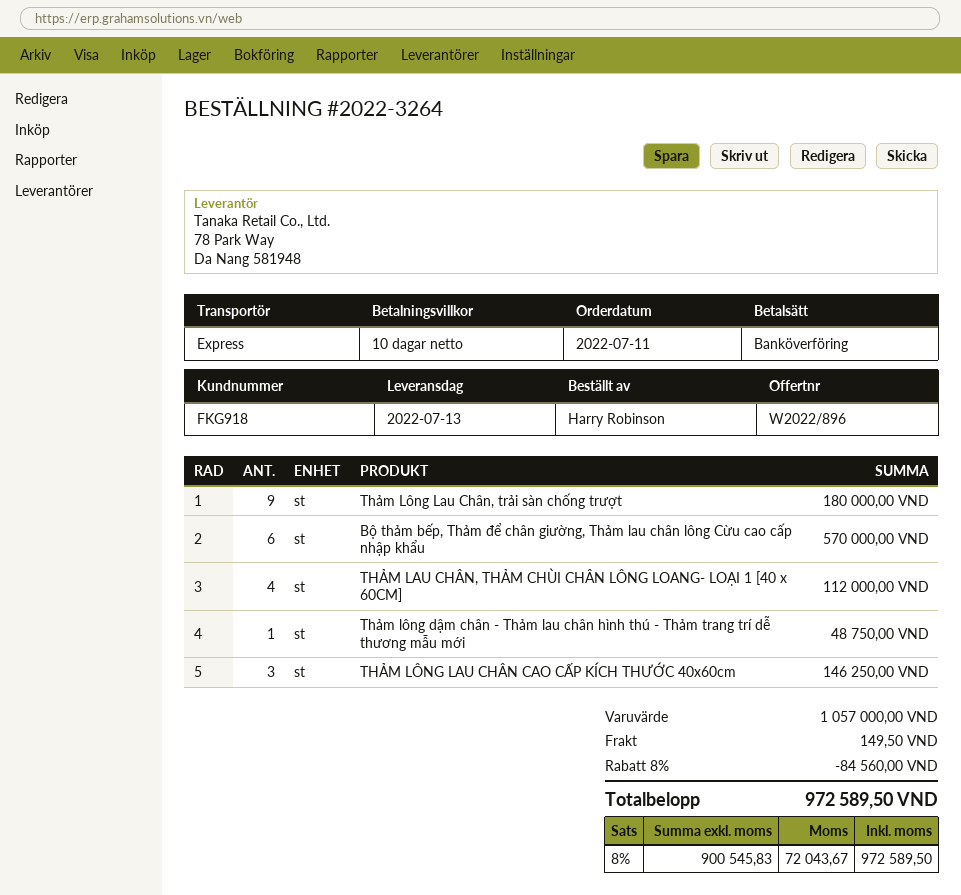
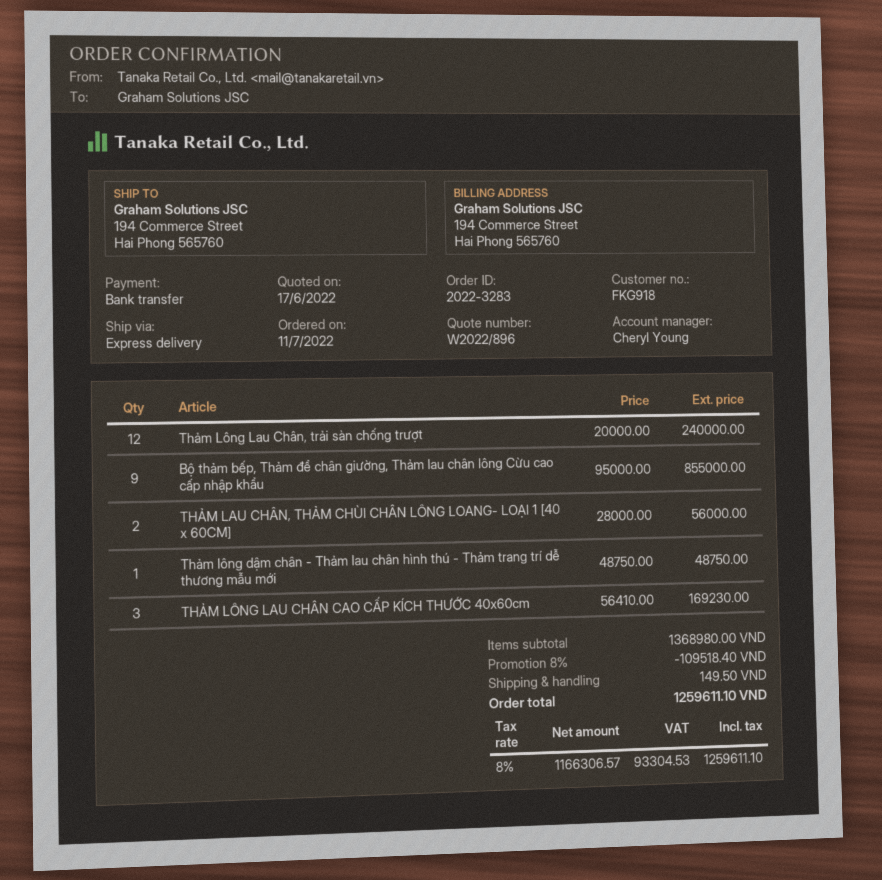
order number: 2022-3264 -> 2022-3283
Thảm Lông Lau Chân, trải sàn chống trượt: 9 for 180000.00 -> 12 for 240000.00
Bộ thảm bếp, Thảm để chân giường, Thảm lau chân lông Cừu cao cấp nhập khẩu: 6 for 570000.00 -> 9 for 855000.00
THẢM LAU CHÂN, THẢM CHÙI CHÂN LÔNG LOANG- LOẠI 1 [40 x 60CM]: 4 for 112000.00 -> 2 for 56000.00
THẢM LÔNG LAU CHÂN CAO CẤP KÍCH THƯỚC 40x60cm: 3 for 146250.00 -> 3 for 169230.00
subtotal: 1057000.00 -> 1368980.00
discount: 8% = 84560.00 -> 8% = 109518.40
net: 900545.83 -> 1166306.57
tax: 8% = 72043.67 -> 8% = 93304.53
total: 972589.50 -> 1259611.10

